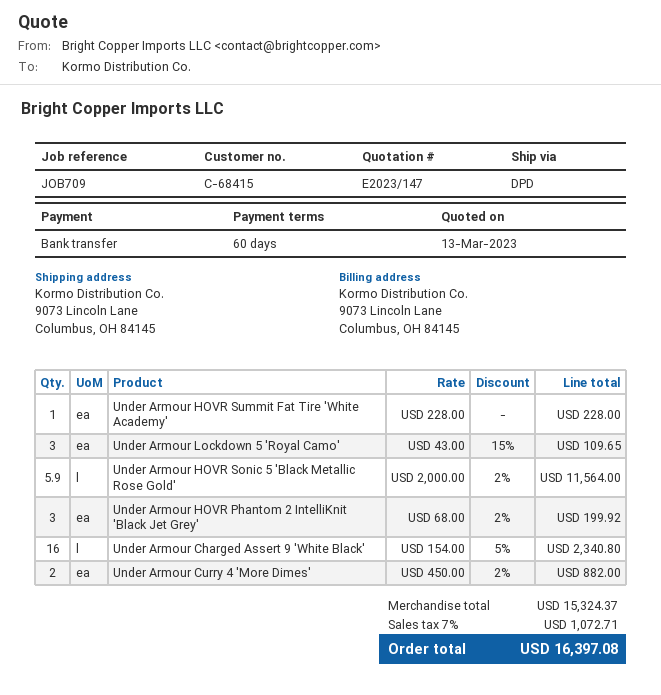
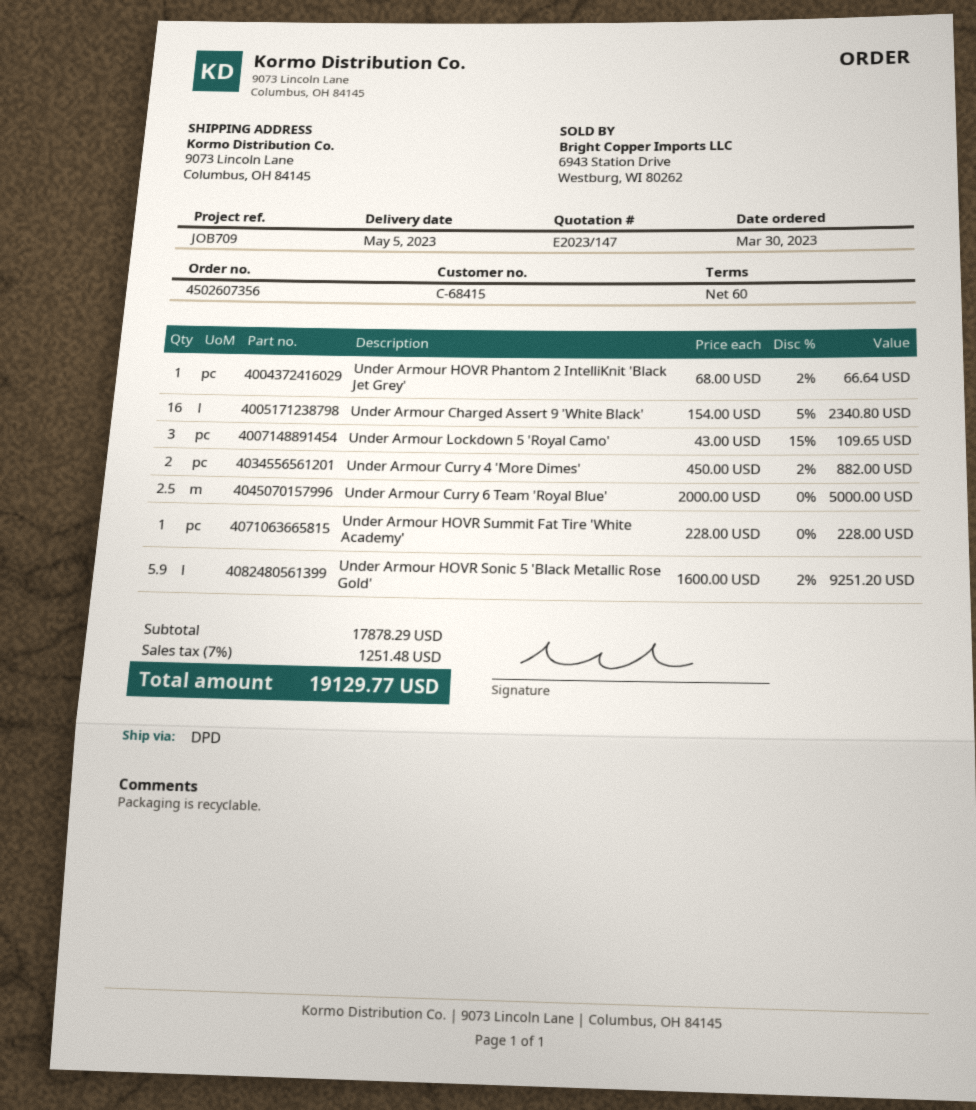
Under Armour HOVR Sonic 5 'Black Metallic Rose Gold': 5.9 x 2000.00 - 2% = 11564.00 -> 5.9 x 1600.00 - 2% = 9251.20
Under Armour HOVR Phantom 2 IntelliKnit 'Black Jet Grey': 3 x 68.00 - 2% = 199.92 -> 1 x 68.00 - 2% = 66.64
Under Armour Curry 6 Team 'Royal Blue': none -> 2.5 x 2000.00 = 5000.00
subtotal: 15324.37 -> 17878.29
tax: 7% = 1072.71 -> 7% = 1251.48
total: 16397.08 -> 19129.77

